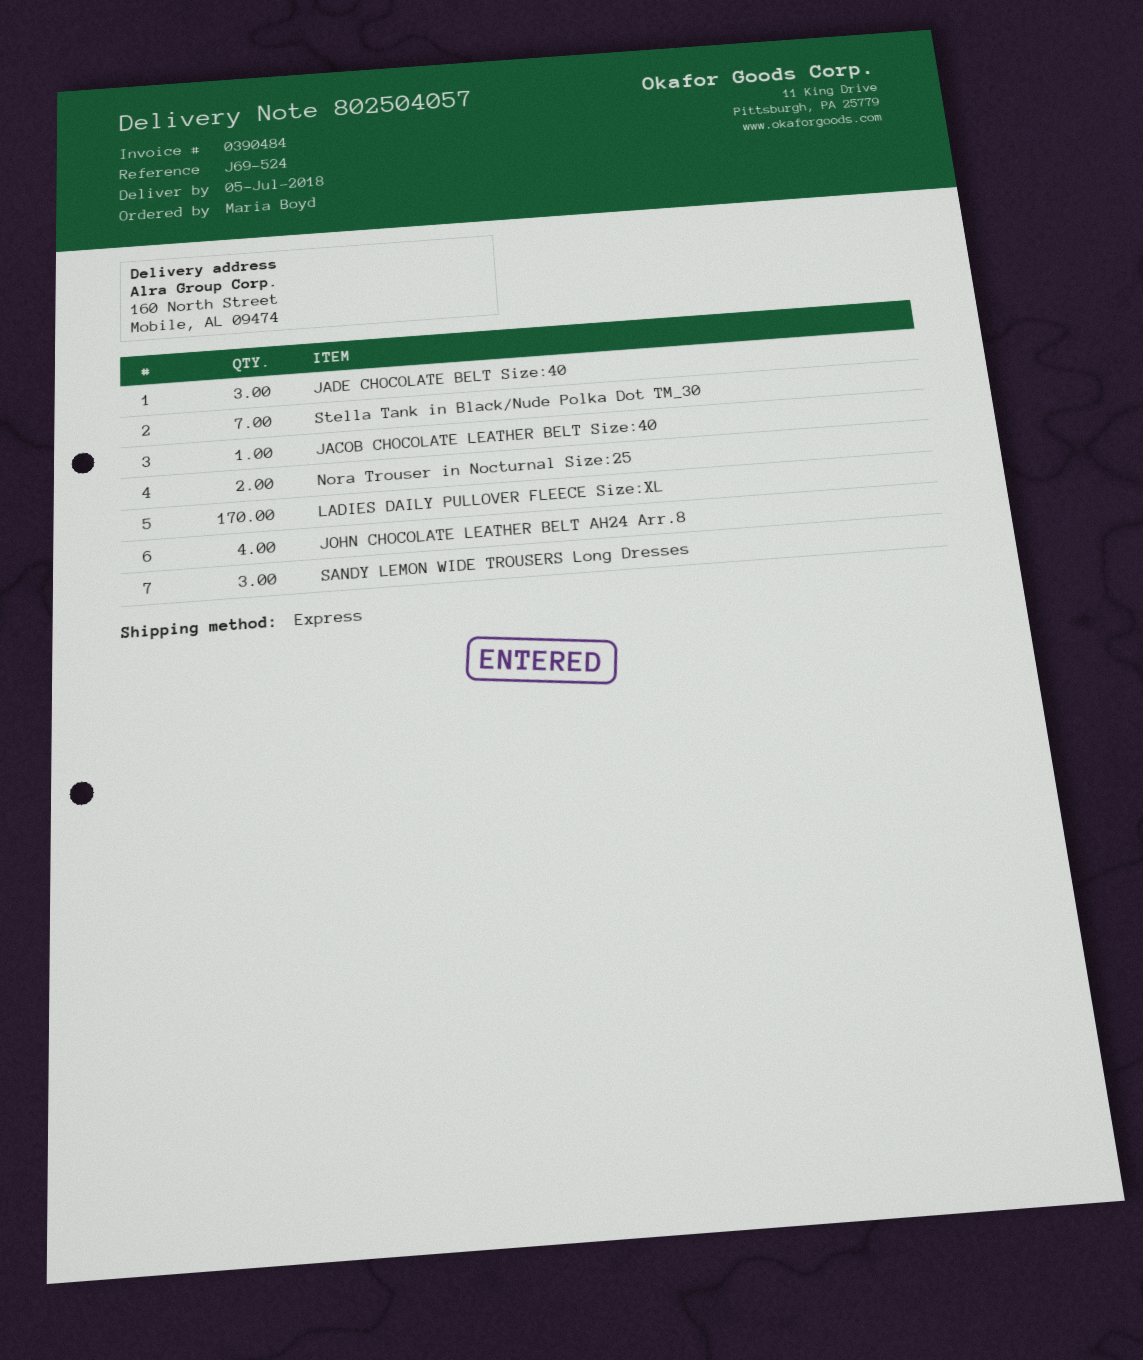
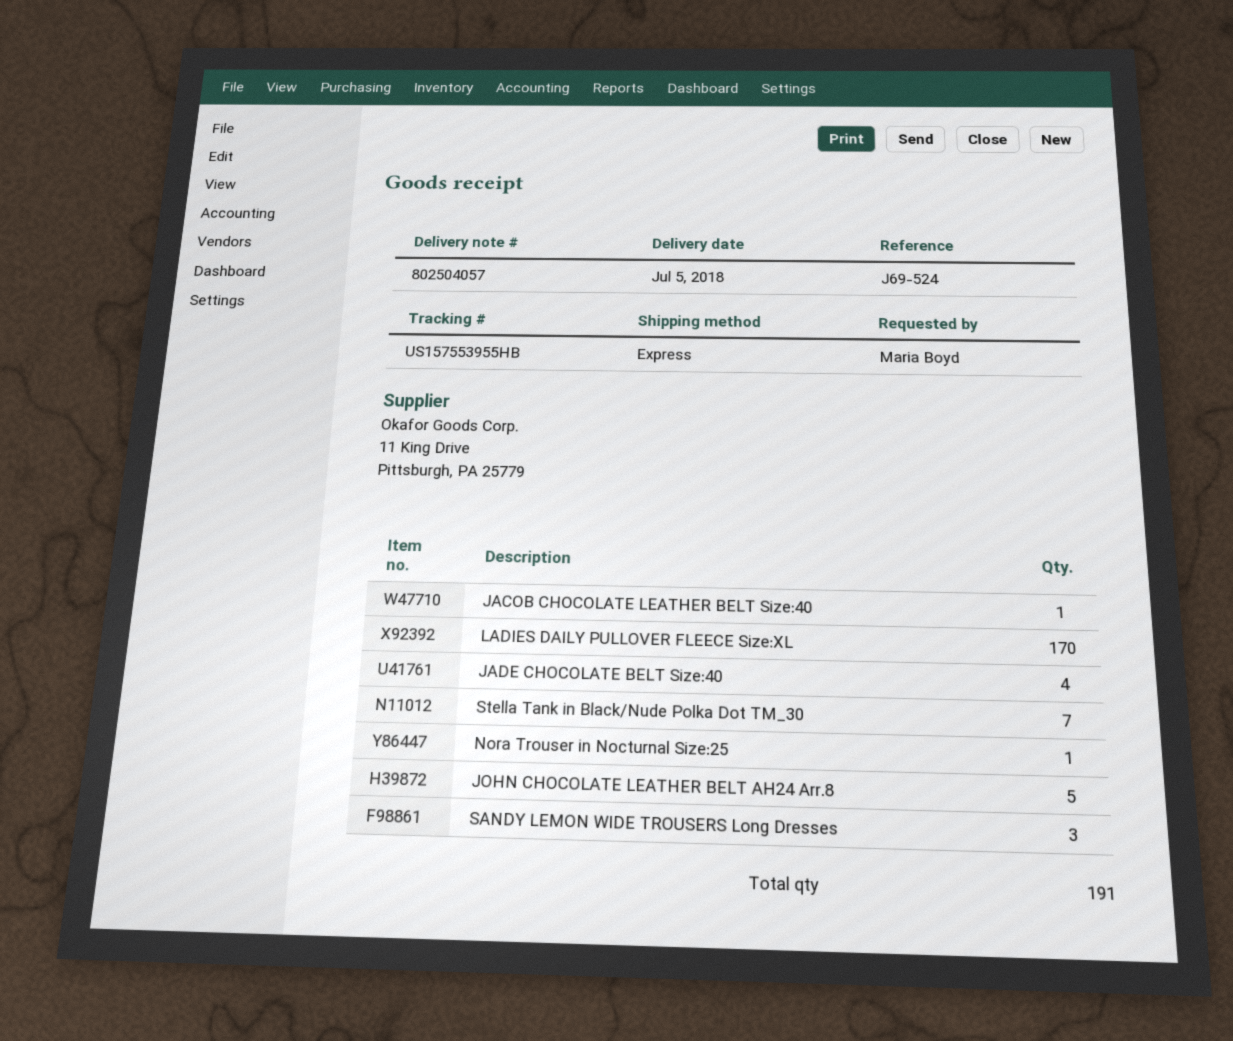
JADE CHOCOLATE BELT Size:40: 3 -> 4
Nora Trouser in Nocturnal Size:25: 2 -> 1
JOHN CHOCOLATE LEATHER BELT AH24 Arr.8: 4 -> 5

